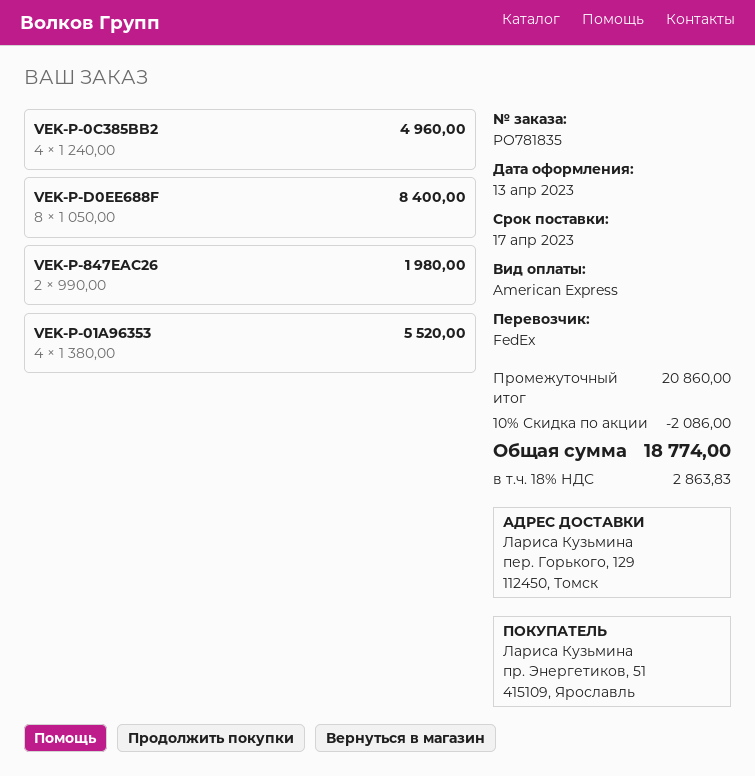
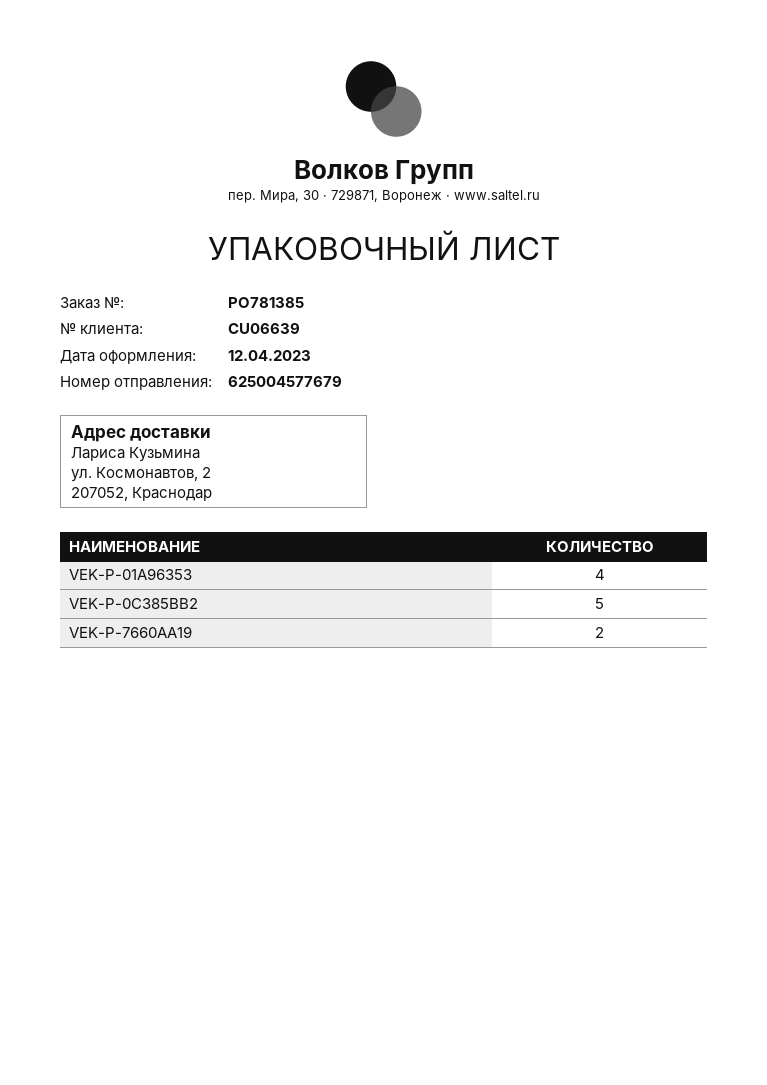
order number: PO781835 -> PO781385
order date: 2023-04-13 -> 2023-04-12
ship to: пер. Горького, 129, 112450, Томск -> ул. Космонавтов, 2, 207052, Краснодар
VEK-P-0C385BB2: 4 -> 5
VEK-P-D0EE688F: 8 -> none
VEK-P-847EAC26: 2 -> none
VEK-P-7660AA19: none -> 2

